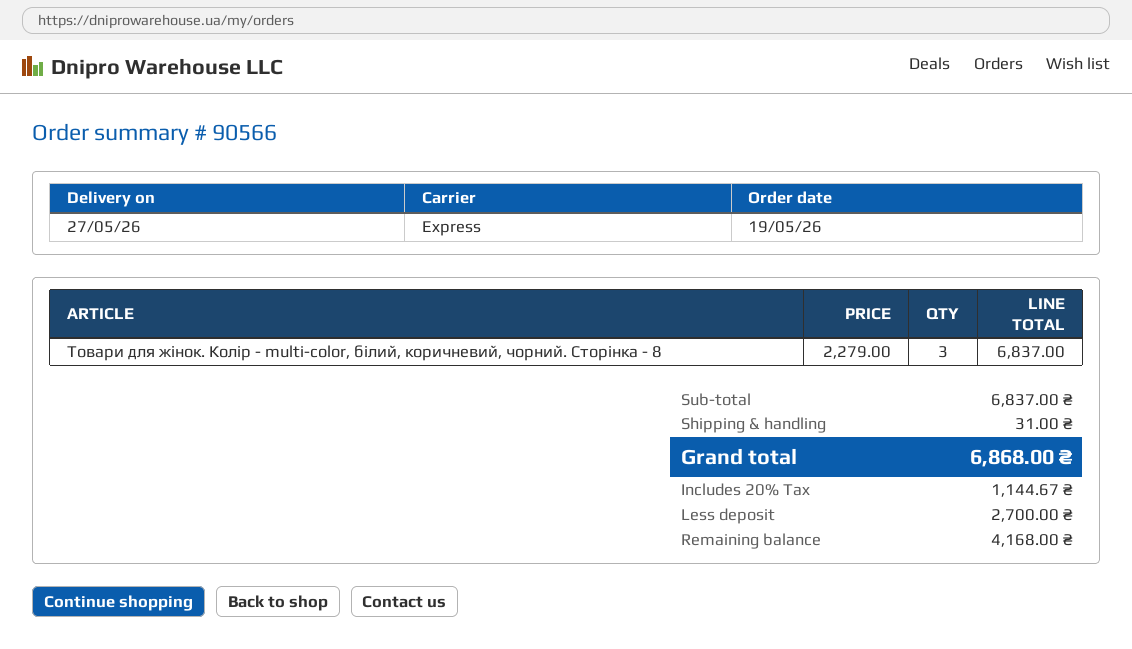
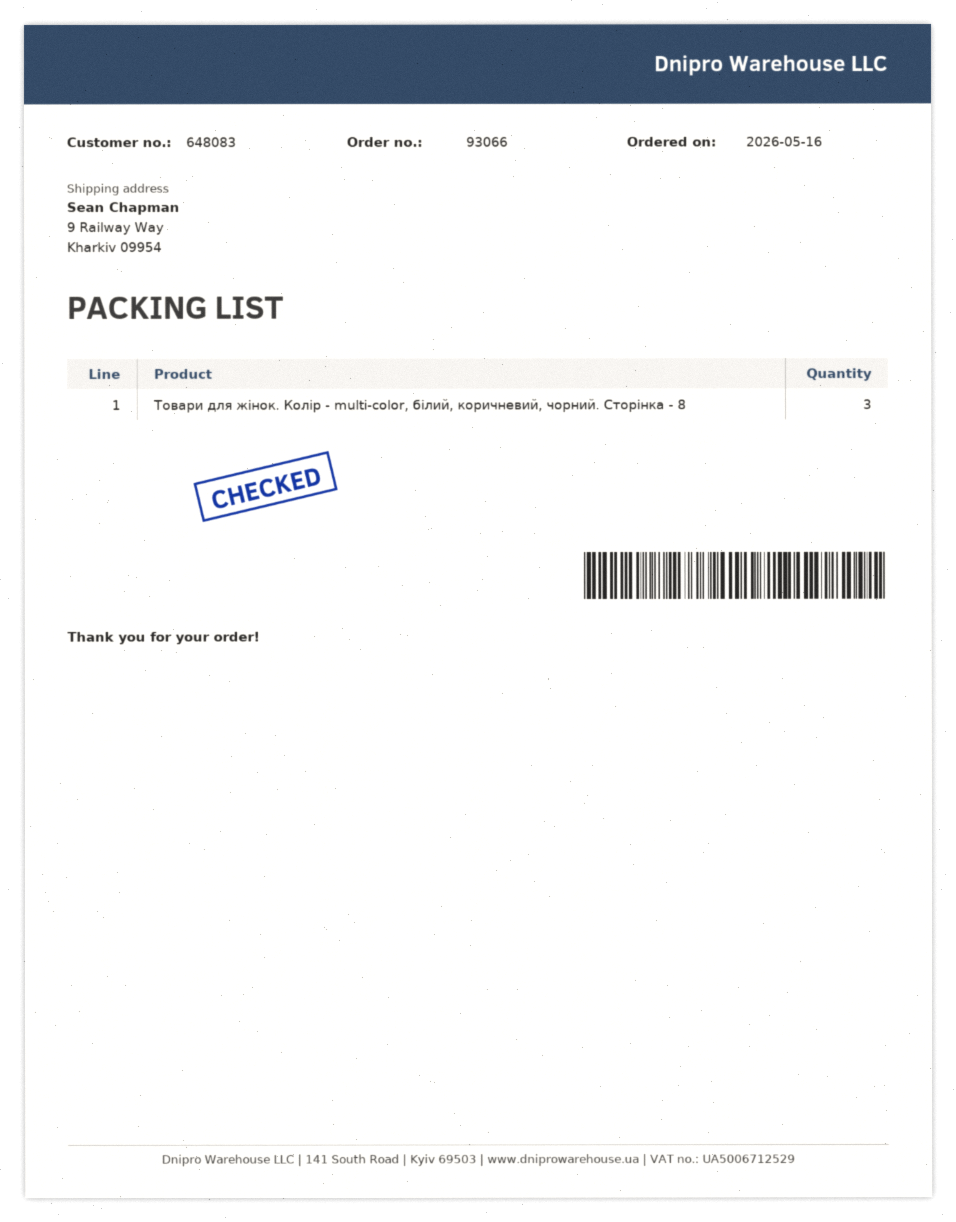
order number: 90566 -> 93066
order date: 2026-05-19 -> 2026-05-16

